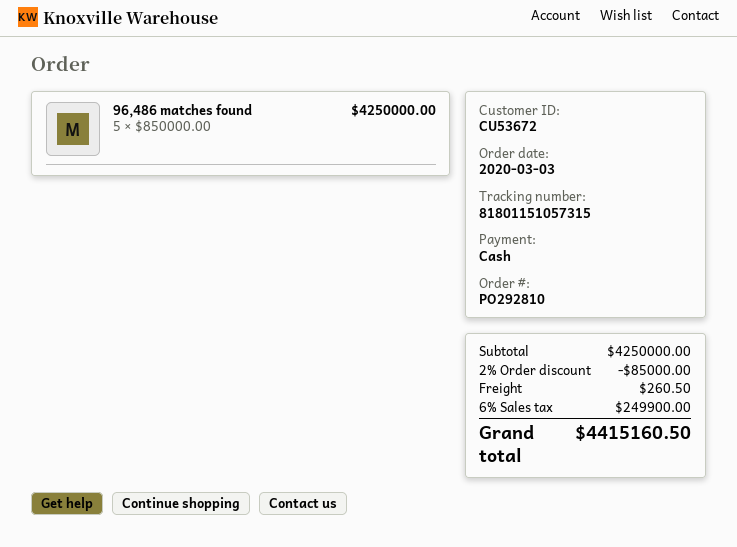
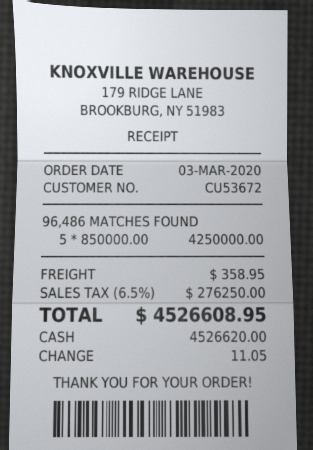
discount: 2% = 85000.00 -> none
shipping: 260.50 -> 358.95
tax: 6% = 249900.00 -> 6.5% = 276250.00
total: 4415160.50 -> 4526608.95

